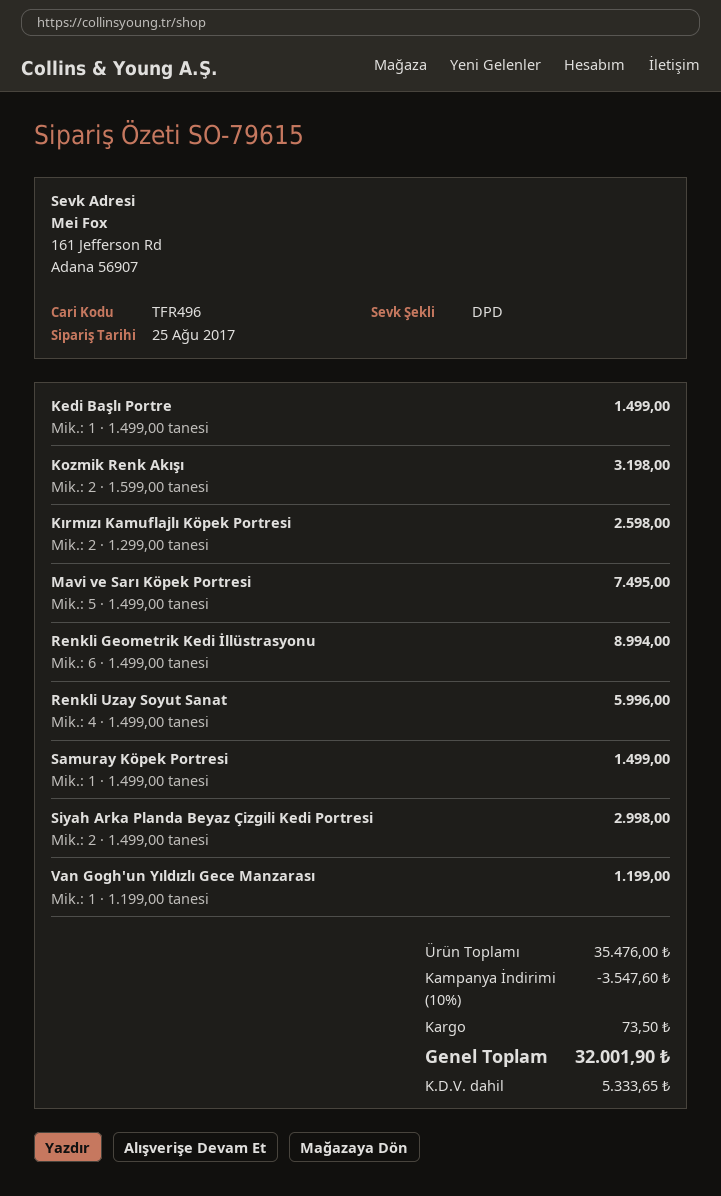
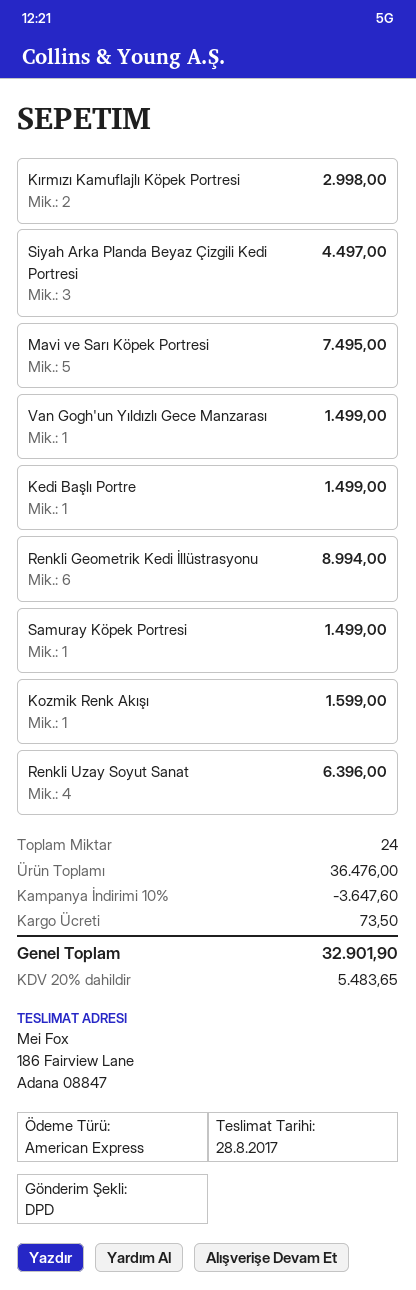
ship to: 161 Jefferson Rd, Adana 56907 -> 186 Fairview Lane, Adana 08847
Kozmik Renk Akışı: 2 for 3198.00 -> 1 for 1599.00
Kırmızı Kamuflajlı Köpek Portresi: 2 for 2598.00 -> 2 for 2998.00
Renkli Uzay Soyut Sanat: 4 for 5996.00 -> 4 for 6396.00
Siyah Arka Planda Beyaz Çizgili Kedi Portresi: 2 for 2998.00 -> 3 for 4497.00
Van Gogh'un Yıldızlı Gece Manzarası: 1 for 1199.00 -> 1 for 1499.00
subtotal: 35476.00 -> 36476.00
discount: 10% = 3547.60 -> 10% = 3647.60
tax: 5333.65 -> 5483.65
total: 32001.90 -> 32901.90

